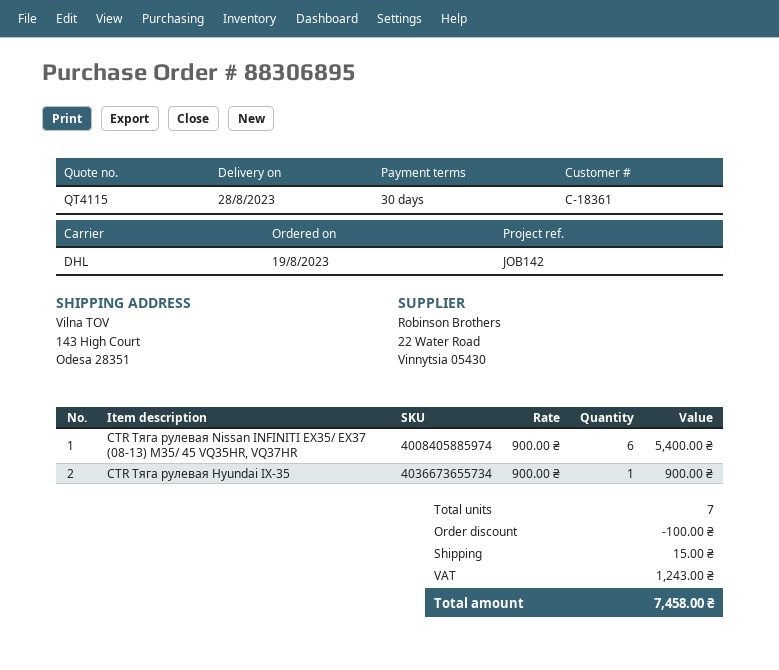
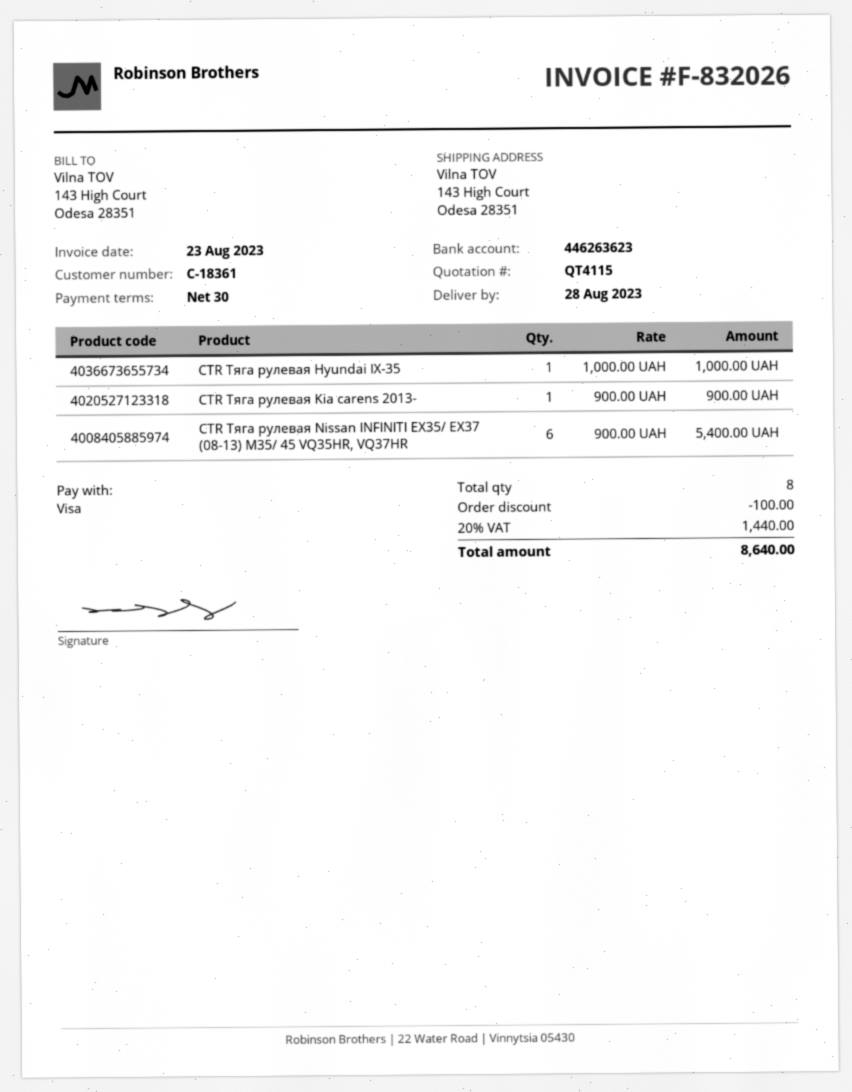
CTR Тяга рулевая Hyundai IX-35: 1 x 900.00 = 900.00 -> 1 x 1000.00 = 1000.00
CTR Тяга рулевая Kia carens 2013-: none -> 1 x 900.00 = 900.00
total quantity: 7 -> 8
shipping: 15.00 -> none
tax: 1243.00 -> 1440.00
total: 7458.00 -> 8640.00

